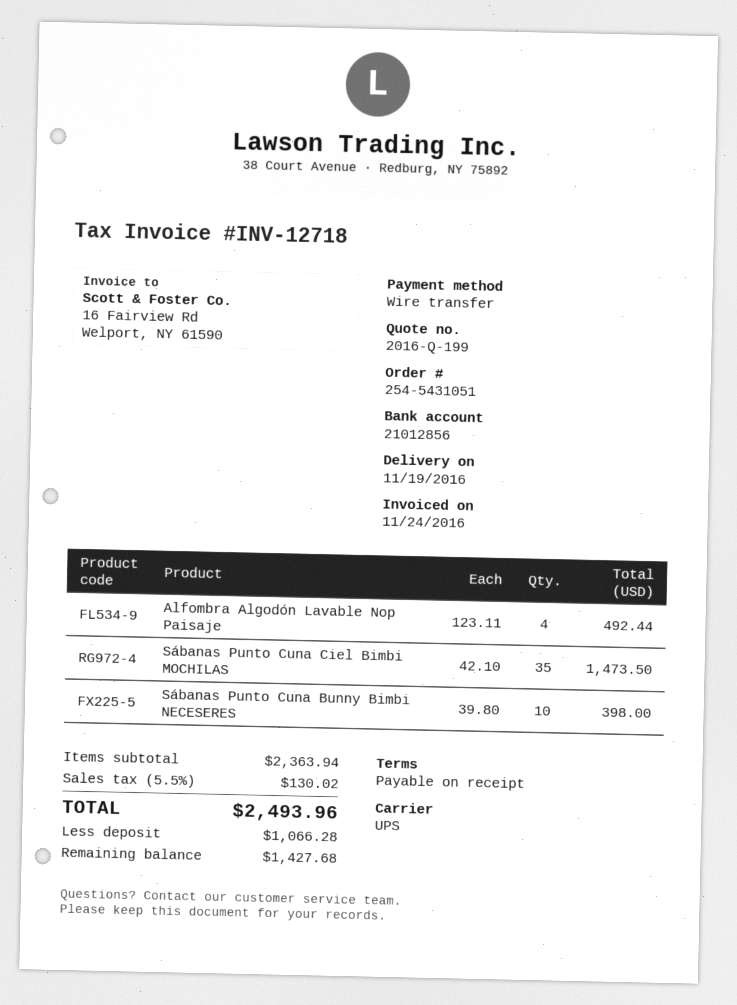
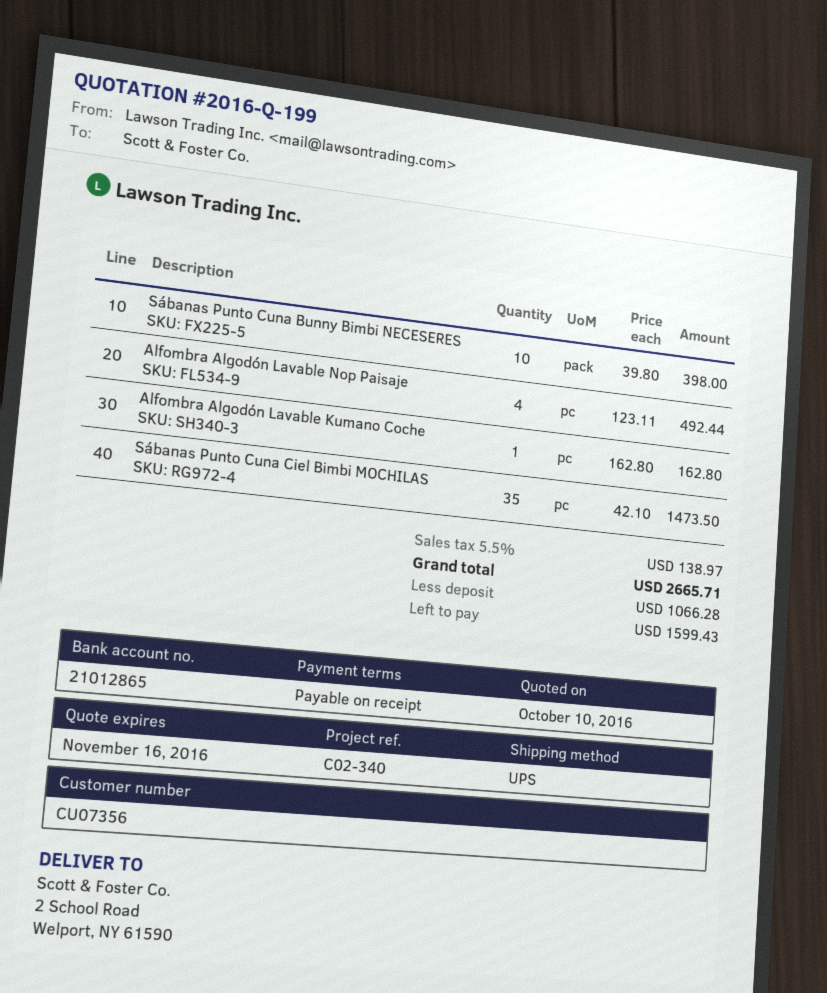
bank account: 21012856 -> 21012865
Alfombra Algodón Lavable Kumano Coche: none -> 1 x 162.80 = 162.80
tax: 5.5% = 130.02 -> 5.5% = 138.97
total: 2493.96 -> 2665.71
balance: 1427.68 -> 1599.43

